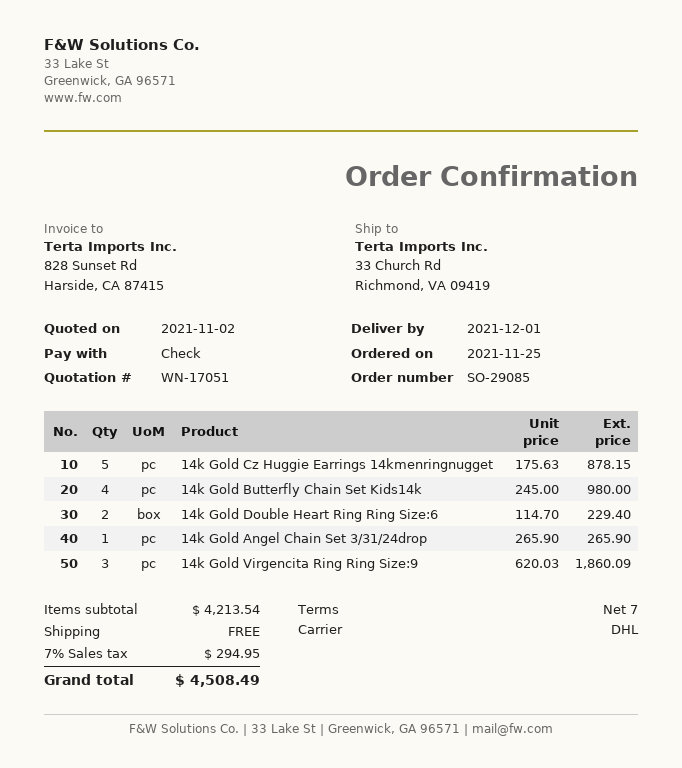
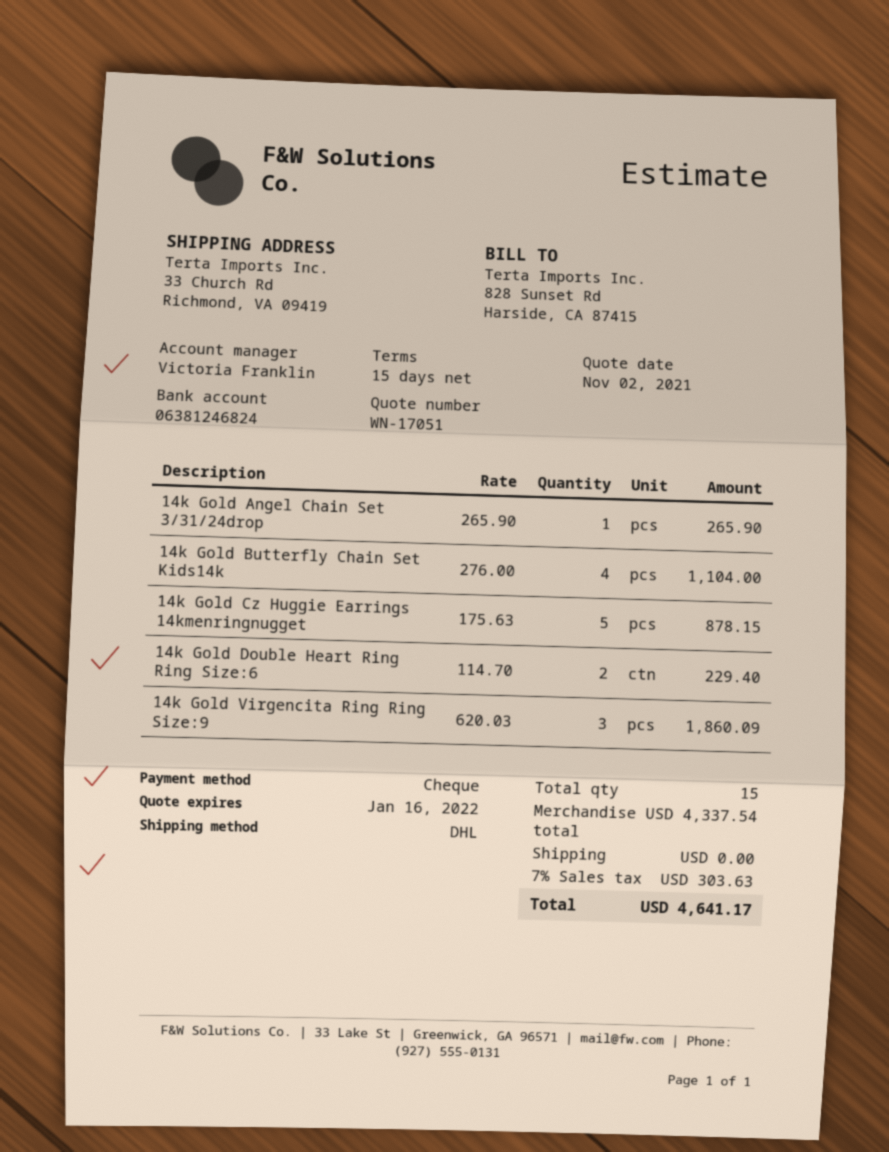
payment terms: 7 days -> 15 days
14k Gold Butterfly Chain Set Kids14k: 4 x 245.00 = 980.00 -> 4 x 276.00 = 1104.00
subtotal: 4213.54 -> 4337.54
tax: 7% = 294.95 -> 7% = 303.63
total: 4508.49 -> 4641.17

